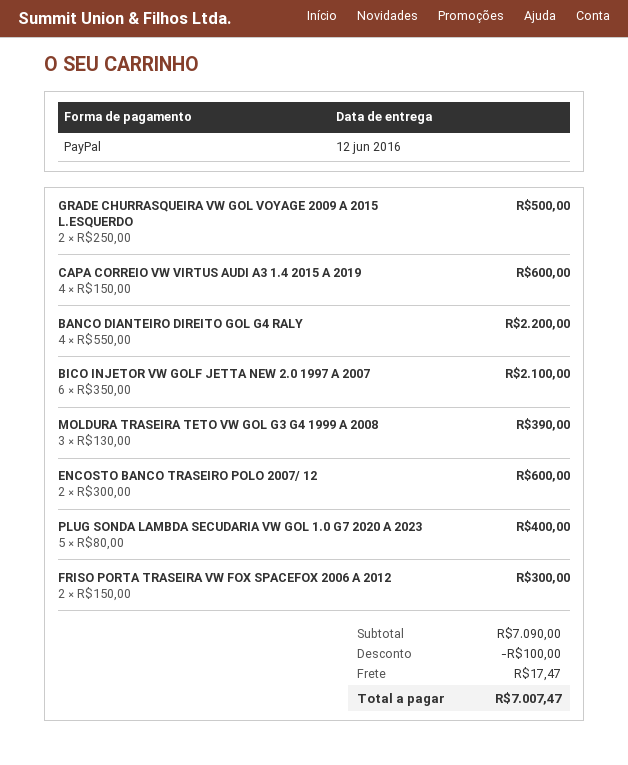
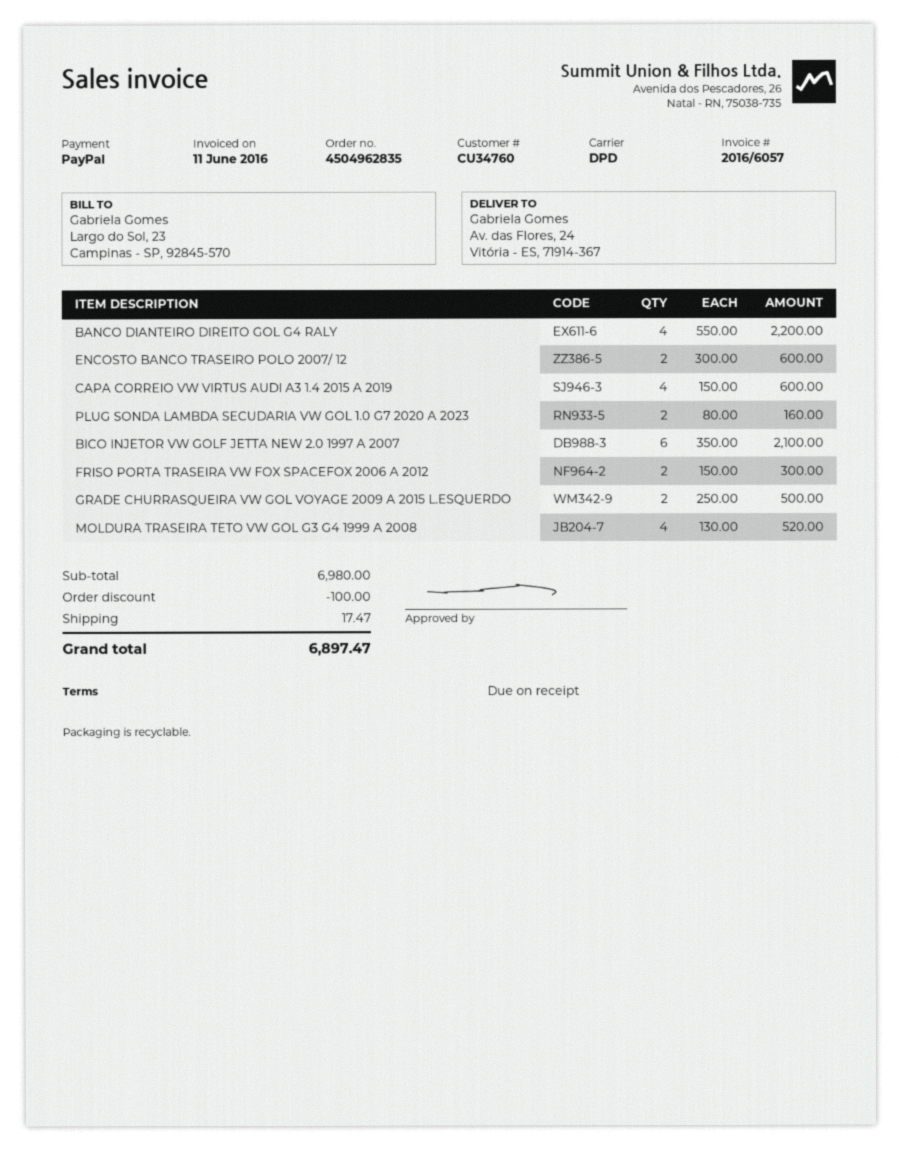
MOLDURA TRASEIRA TETO VW GOL G3 G4 1999 A 2008: 3 x 130.00 = 390.00 -> 4 x 130.00 = 520.00
PLUG SONDA LAMBDA SECUDARIA VW GOL 1.0 G7 2020 A 2023: 5 x 80.00 = 400.00 -> 2 x 80.00 = 160.00
subtotal: 7090.00 -> 6980.00
total: 7007.47 -> 6897.47

